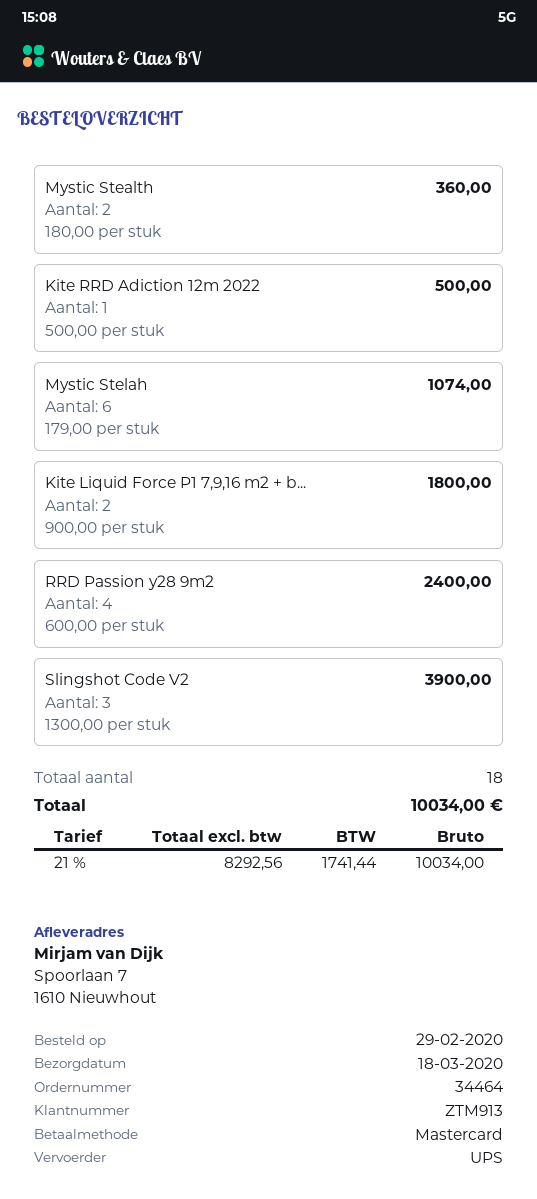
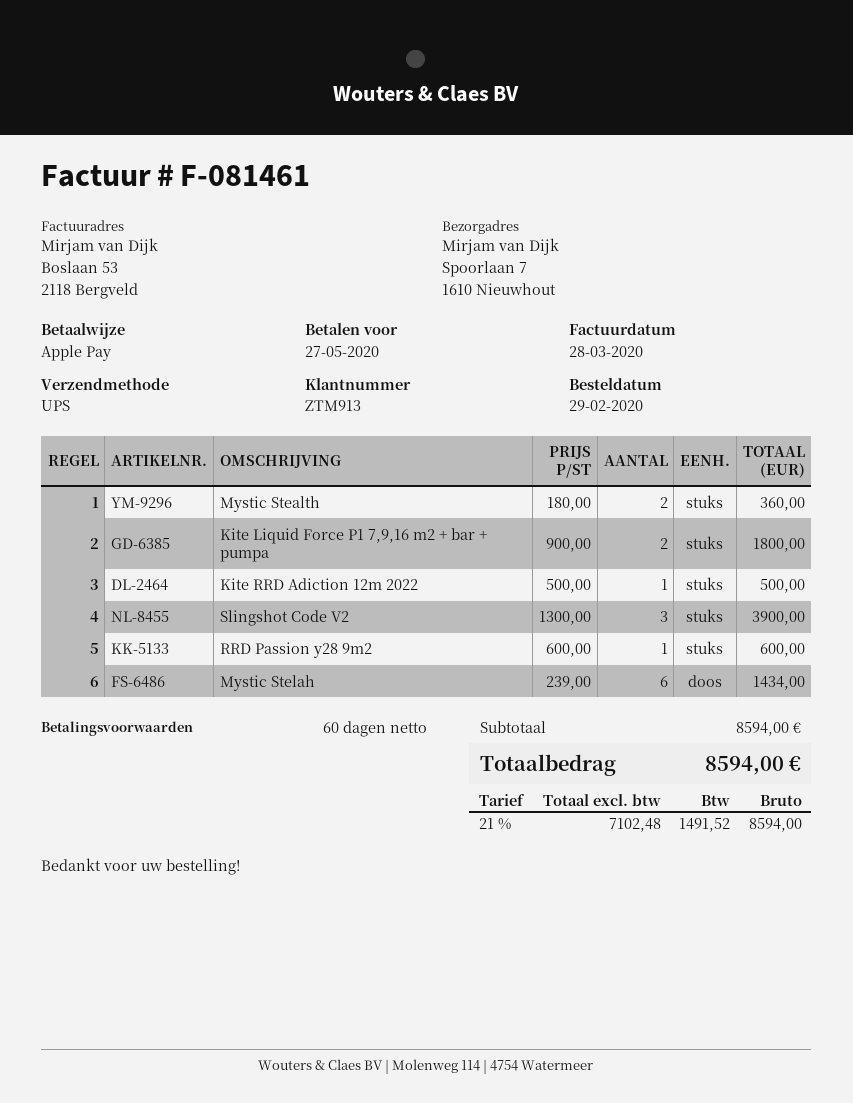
payment method: Mastercard -> Apple Pay
Mystic Stelah: 6 x 179.00 = 1074.00 -> 6 x 239.00 = 1434.00
RRD Passion y28 9m2: 4 x 600.00 = 2400.00 -> 1 x 600.00 = 600.00
net: 8292.56 -> 7102.48
tax: 21% = 1741.44 -> 21% = 1491.52
total: 10034.00 -> 8594.00

